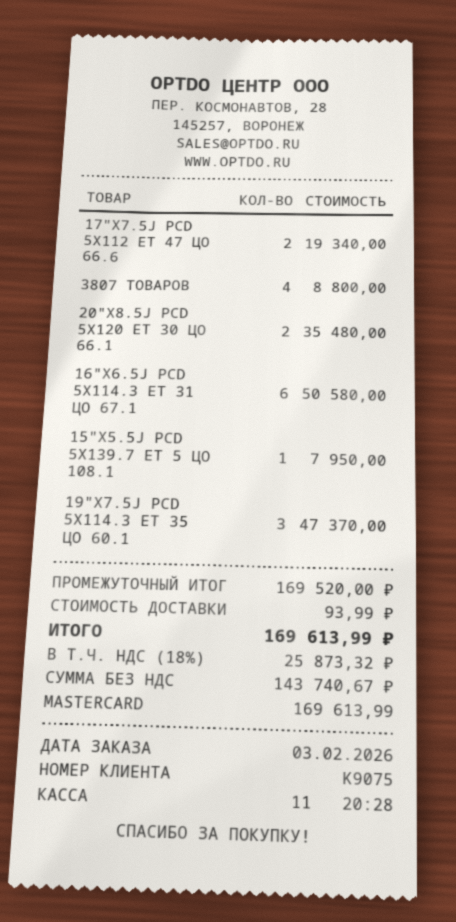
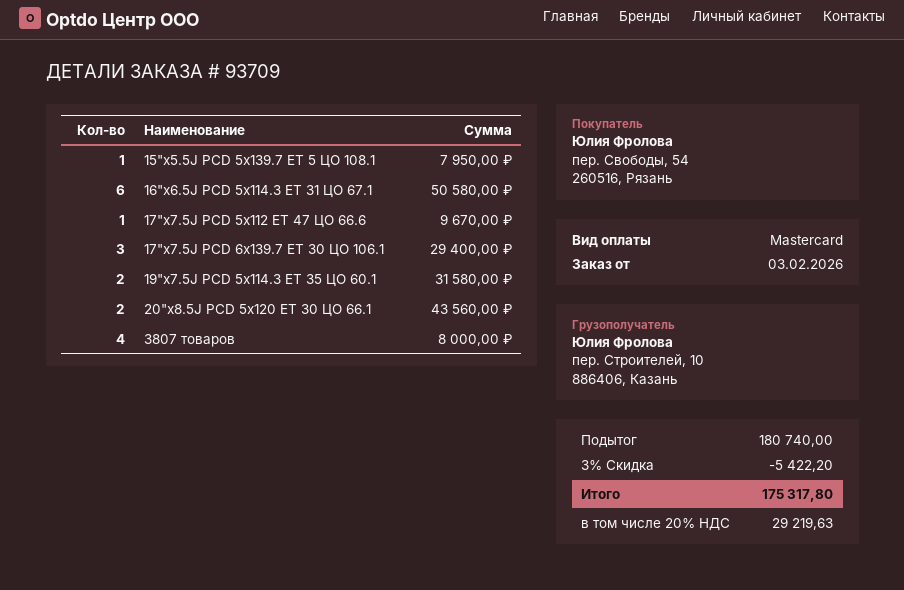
17"X7.5J PCD 5X112 ЕТ 47 ЦО 66.6: 2 for 19340.00 -> 1 for 9670.00
3807 ТОВАРОВ: 4 for 8800.00 -> 4 for 8000.00
20"X8.5J PCD 5X120 ЕТ 30 ЦО 66.1: 2 for 35480.00 -> 2 for 43560.00
19"X7.5J PCD 5X114.3 ЕТ 35 ЦО 60.1: 3 for 47370.00 -> 2 for 31580.00
17"x7.5J PCD 6x139.7 ЕТ 30 ЦО 106.1: none -> 3 for 29400.00
subtotal: 169520.00 -> 180740.00
discount: none -> 3% = 5422.20
shipping: 93.99 -> none
tax: 18% = 25873.32 -> 20% = 29219.63
total: 169613.99 -> 175317.80

